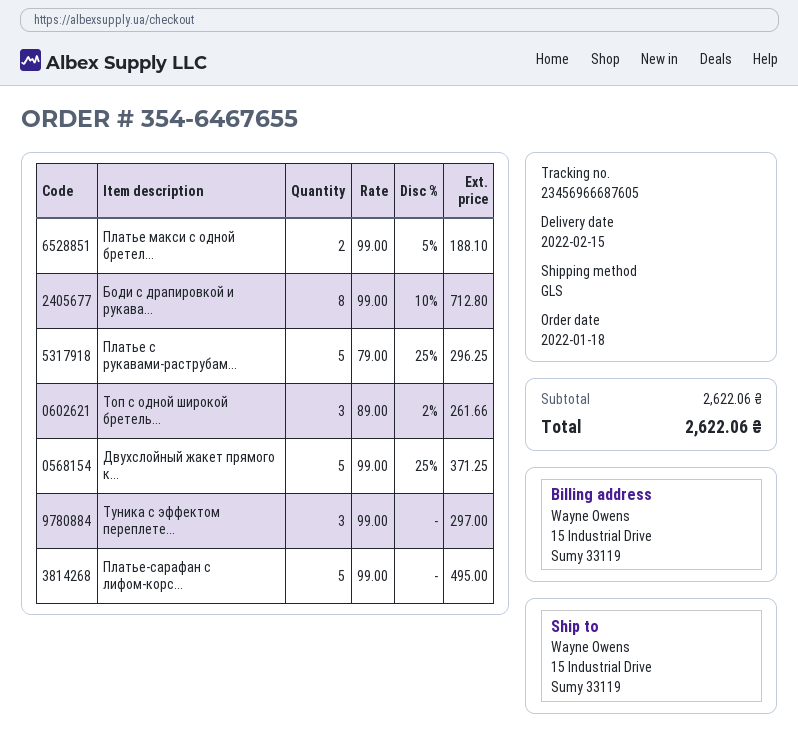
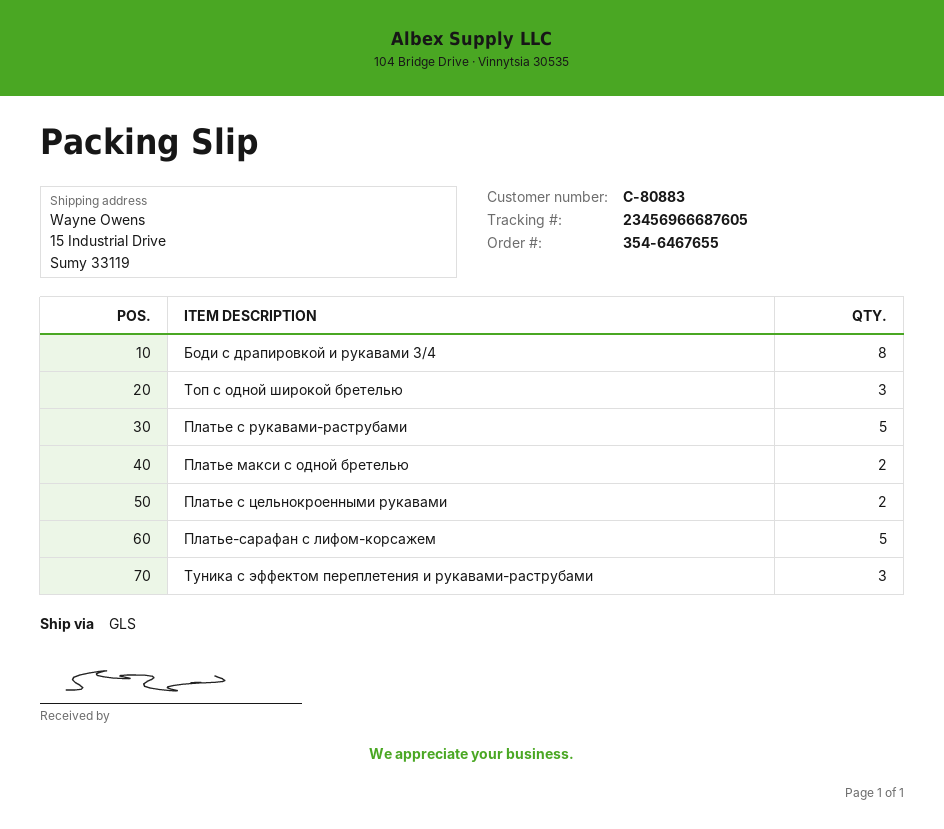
Двухслойный жакет прямого к...: 5 -> none
Платье с цельнокроенными рукавами: none -> 2

